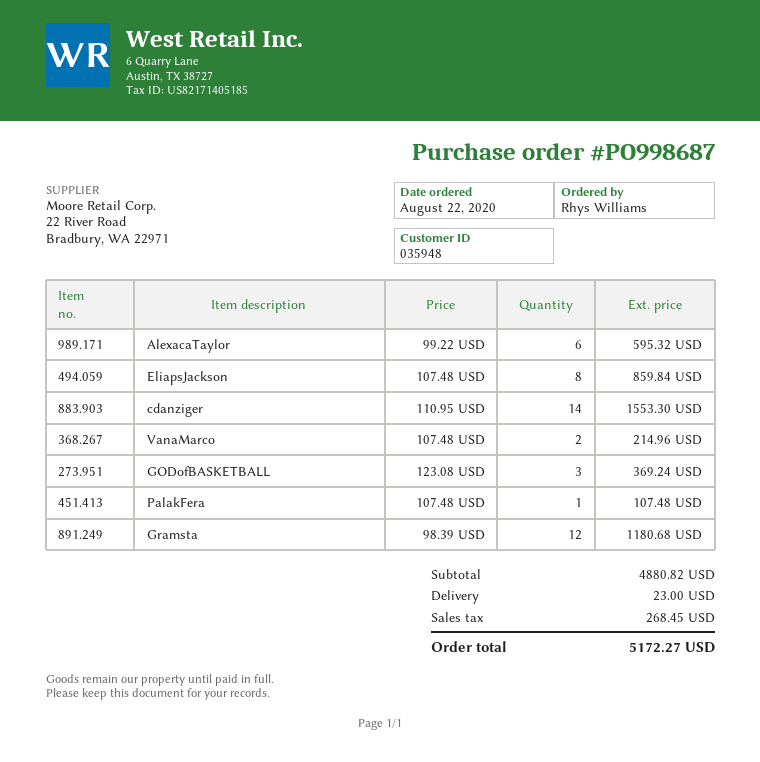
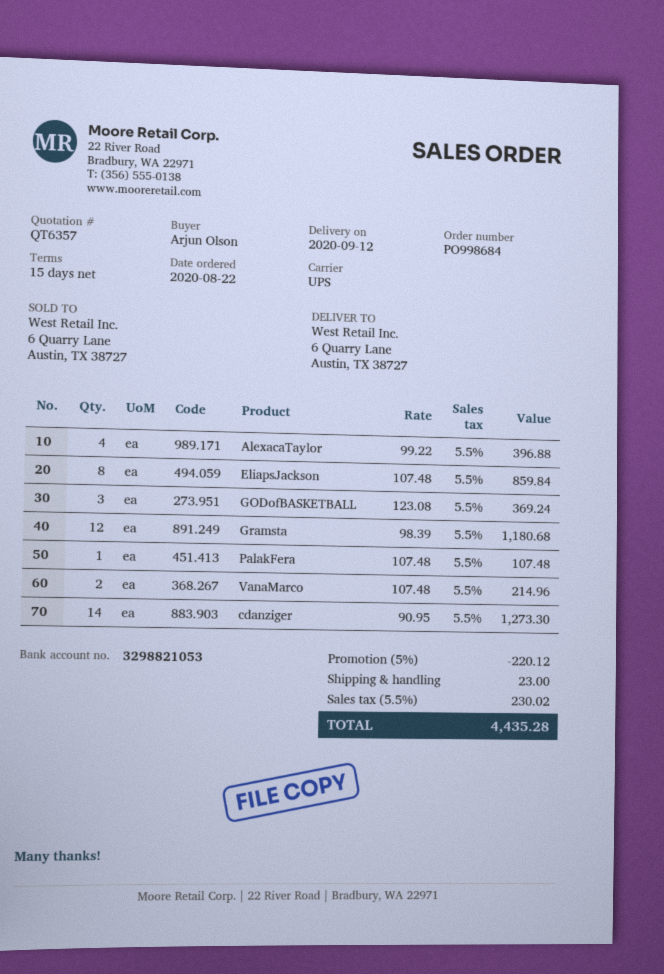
order number: PO998687 -> PO998684
ordered by: Rhys Williams -> Arjun Olson
AlexacaTaylor: 6 x 99.22 = 595.32 -> 4 x 99.22 = 396.88
cdanziger: 14 x 110.95 = 1553.30 -> 14 x 90.95 = 1273.30
discount: none -> 5% = 220.12
tax: 268.45 -> 230.02
total: 5172.27 -> 4435.28

